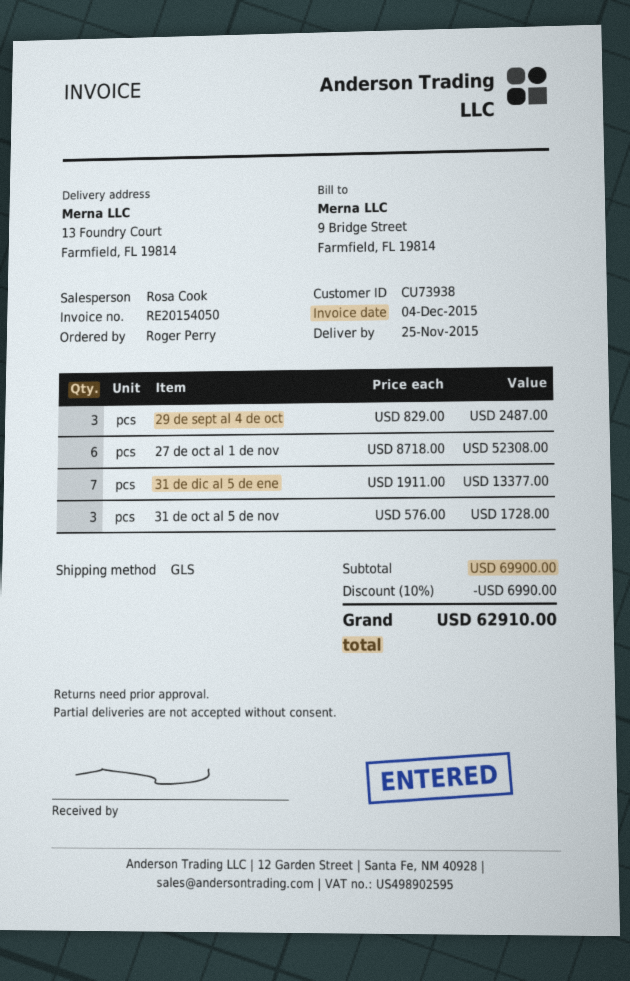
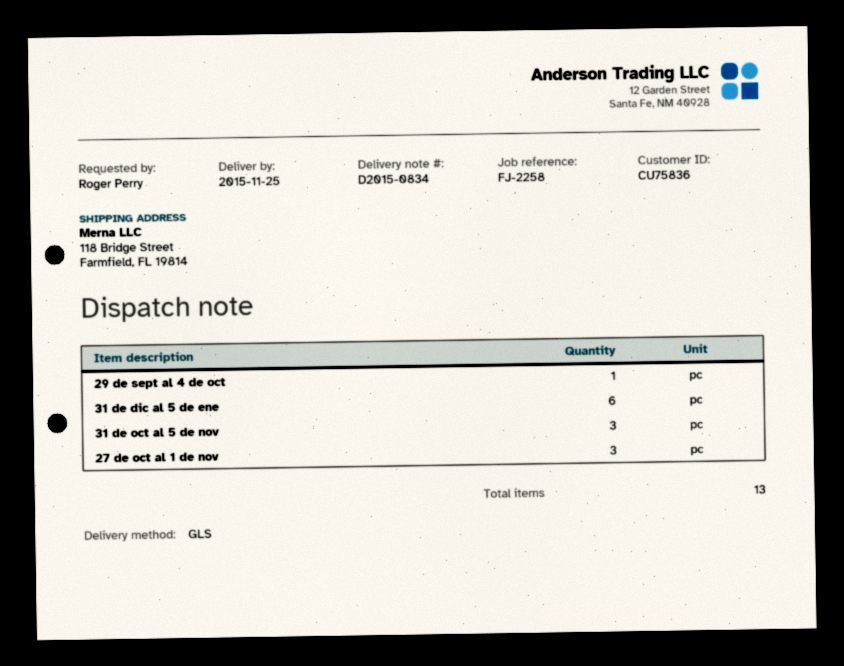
customer number: CU73938 -> CU75836
ship to: 13 Foundry Court, Farmfield, FL 19814 -> 118 Bridge Street, Farmfield, FL 19814
29 de sept al 4 de oct: 3 -> 1
27 de oct al 1 de nov: 6 -> 3
31 de dic al 5 de ene: 7 -> 6

